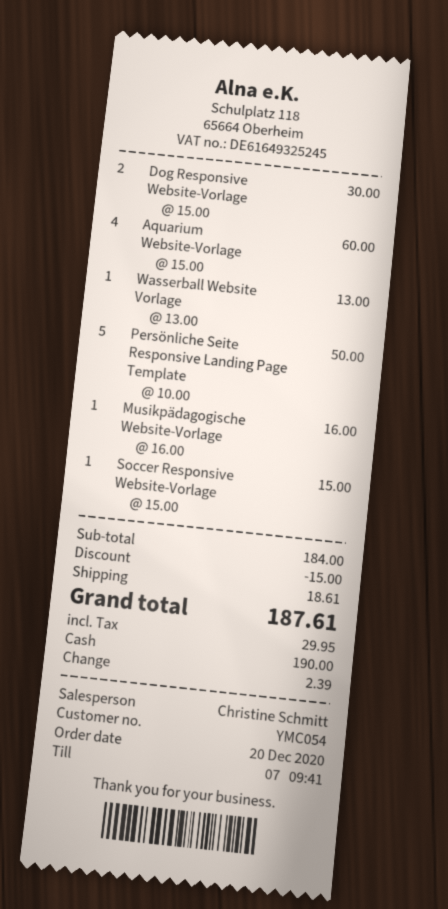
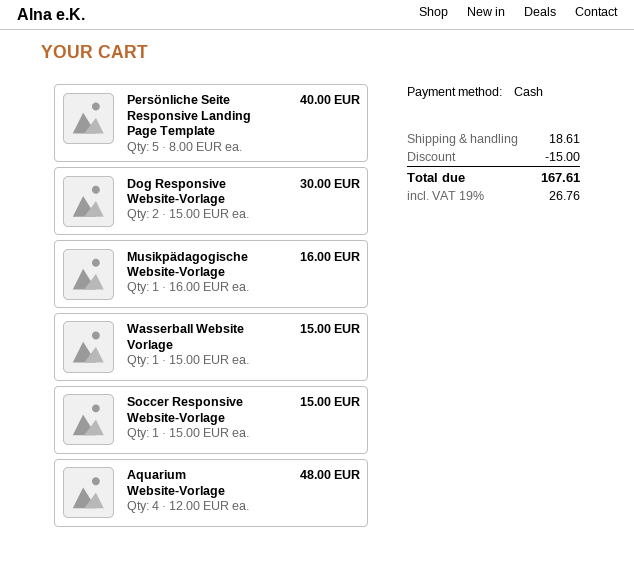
Aquarium Website-Vorlage: 4 x 15.00 = 60.00 -> 4 x 12.00 = 48.00
Wasserball Website Vorlage: 1 x 13.00 = 13.00 -> 1 x 15.00 = 15.00
Persönliche Seite Responsive Landing Page Template: 5 x 10.00 = 50.00 -> 5 x 8.00 = 40.00
tax: 29.95 -> 26.76
total: 187.61 -> 167.61

